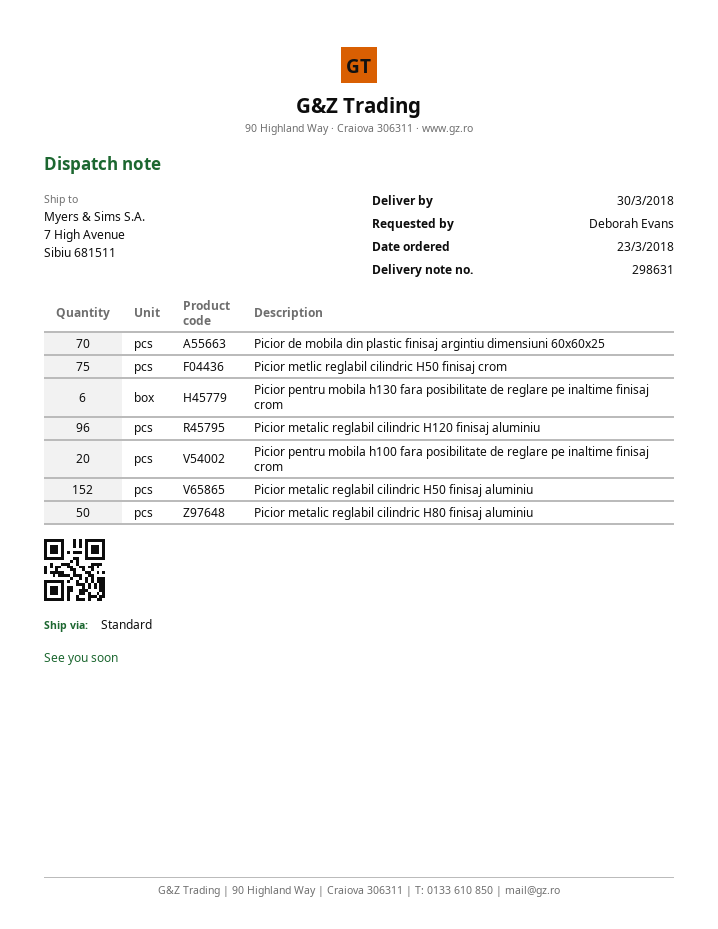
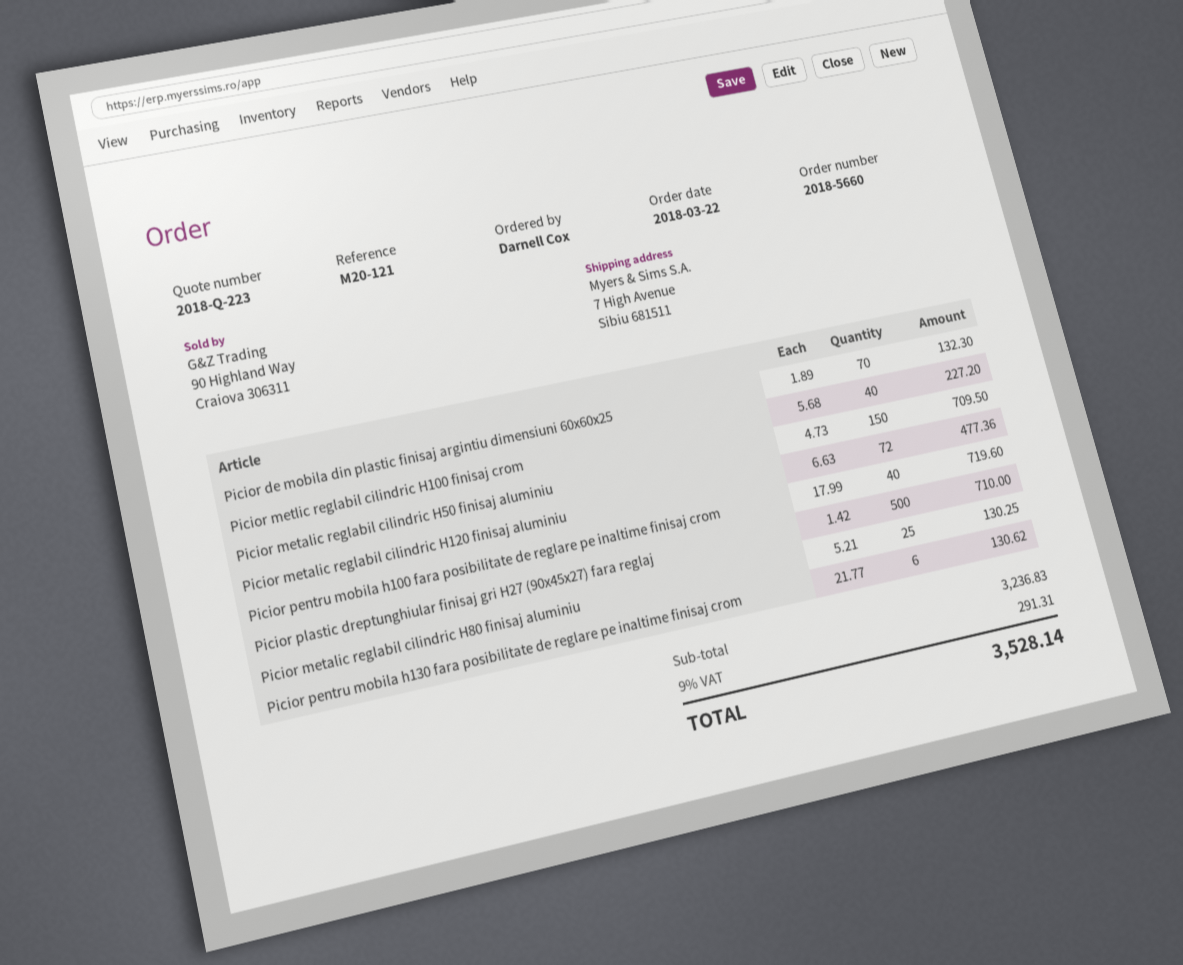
order date: 2018-03-23 -> 2018-03-22
ordered by: Deborah Evans -> Darnell Cox
Picior metlic reglabil cilindric H50 finisaj crom: 75 -> none
Picior metalic reglabil cilindric H120 finisaj aluminiu: 96 -> 72
Picior pentru mobila h100 fara posibilitate de reglare pe inaltime finisaj crom: 20 -> 40
Picior metalic reglabil cilindric H50 finisaj aluminiu: 152 -> 150
Picior metalic reglabil cilindric H80 finisaj aluminiu: 50 -> 25
Picior metlic reglabil cilindric H100 finisaj crom: none -> 40
Picior plastic dreptunghiular finisaj gri H27 (90x45x27) fara reglaj: none -> 500

